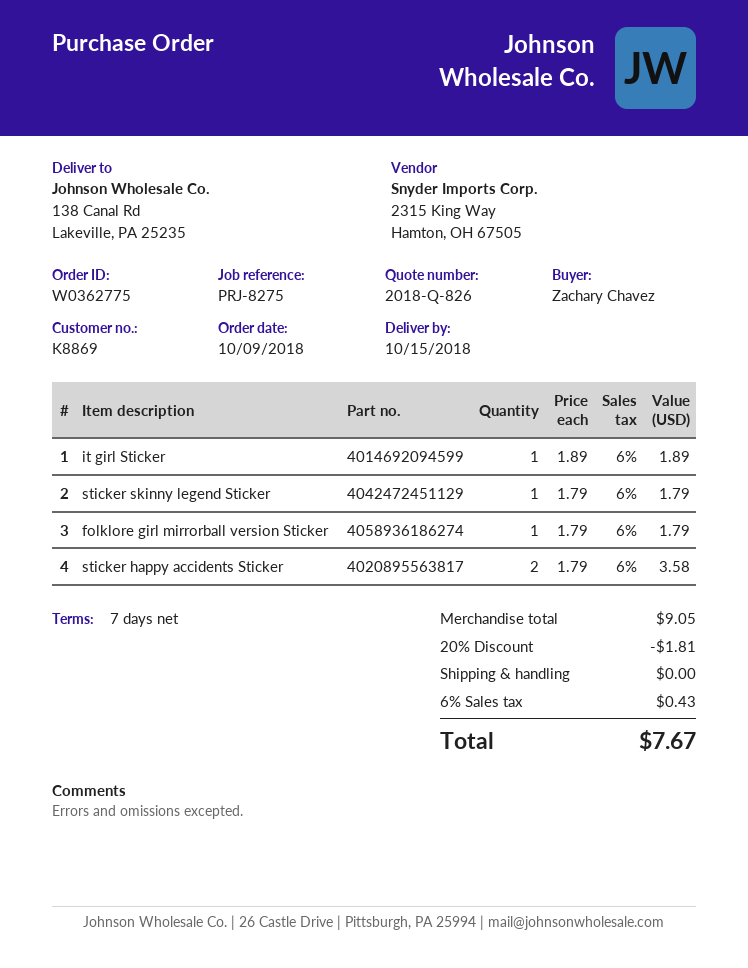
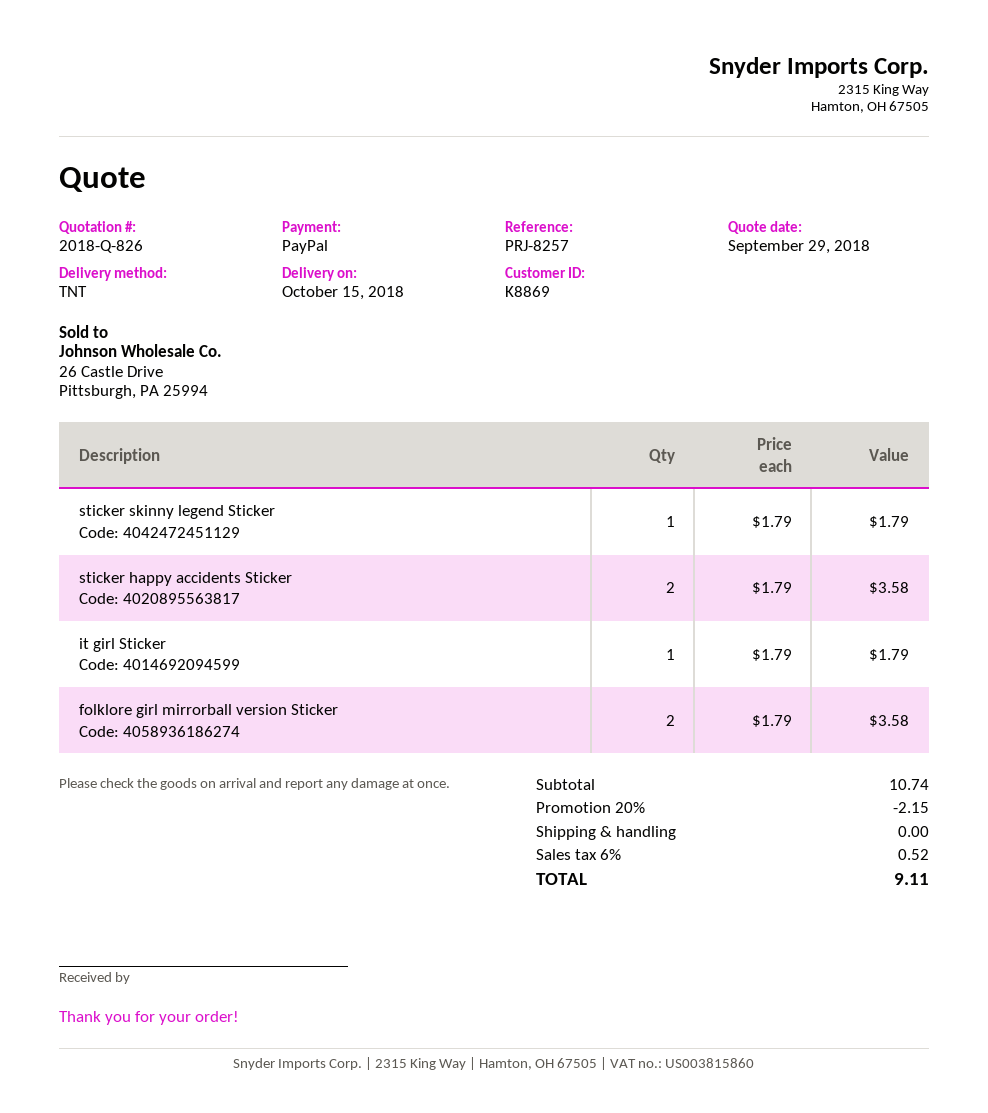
reference: PRJ-8275 -> PRJ-8257
it girl Sticker: 1 x 1.89 = 1.89 -> 1 x 1.79 = 1.79
folklore girl mirrorball version Sticker: 1 x 1.79 = 1.79 -> 2 x 1.79 = 3.58
subtotal: 9.05 -> 10.74
discount: 20% = 1.81 -> 20% = 2.15
tax: 6% = 0.43 -> 6% = 0.52
total: 7.67 -> 9.11

